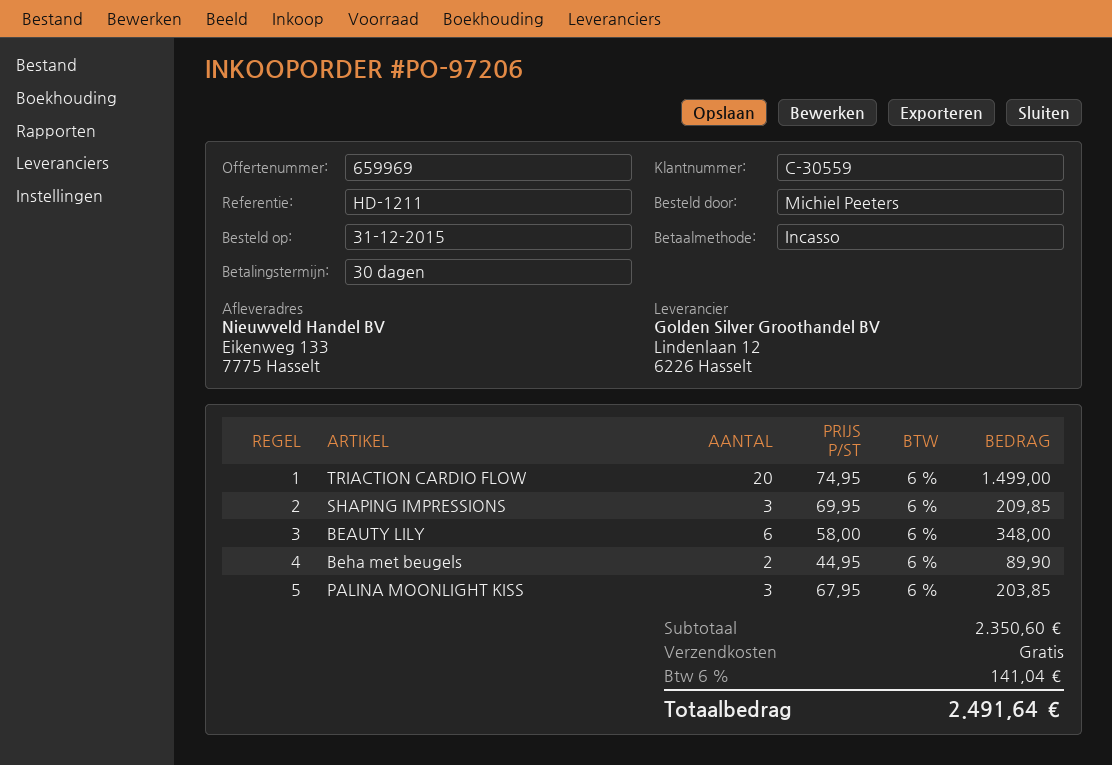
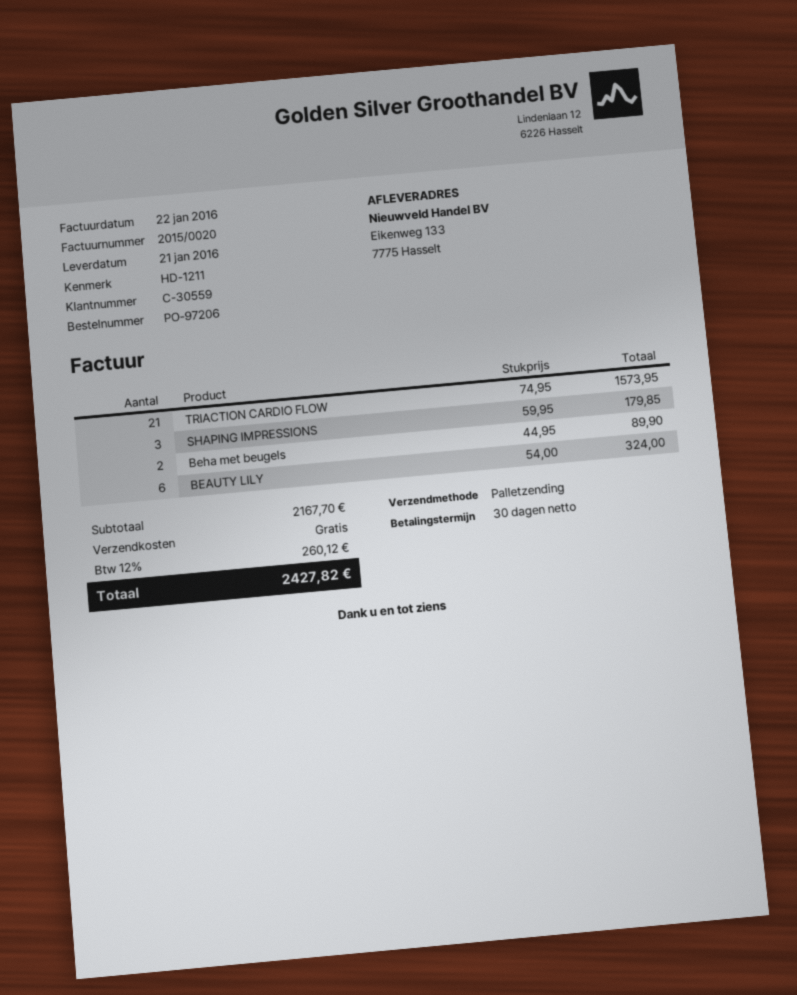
TRIACTION CARDIO FLOW: 20 x 74.95 = 1499.00 -> 21 x 74.95 = 1573.95
SHAPING IMPRESSIONS: 3 x 69.95 = 209.85 -> 3 x 59.95 = 179.85
BEAUTY LILY: 6 x 58.00 = 348.00 -> 6 x 54.00 = 324.00
PALINA MOONLIGHT KISS: 3 x 67.95 = 203.85 -> none
subtotal: 2350.60 -> 2167.70
tax: 6% = 141.04 -> 12% = 260.12
total: 2491.64 -> 2427.82

